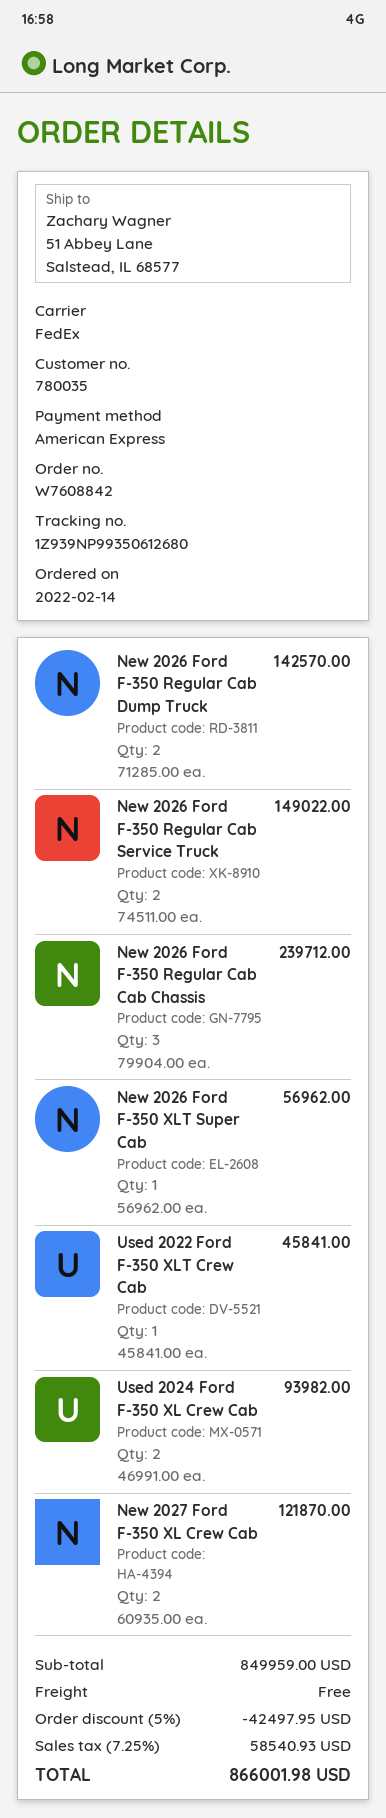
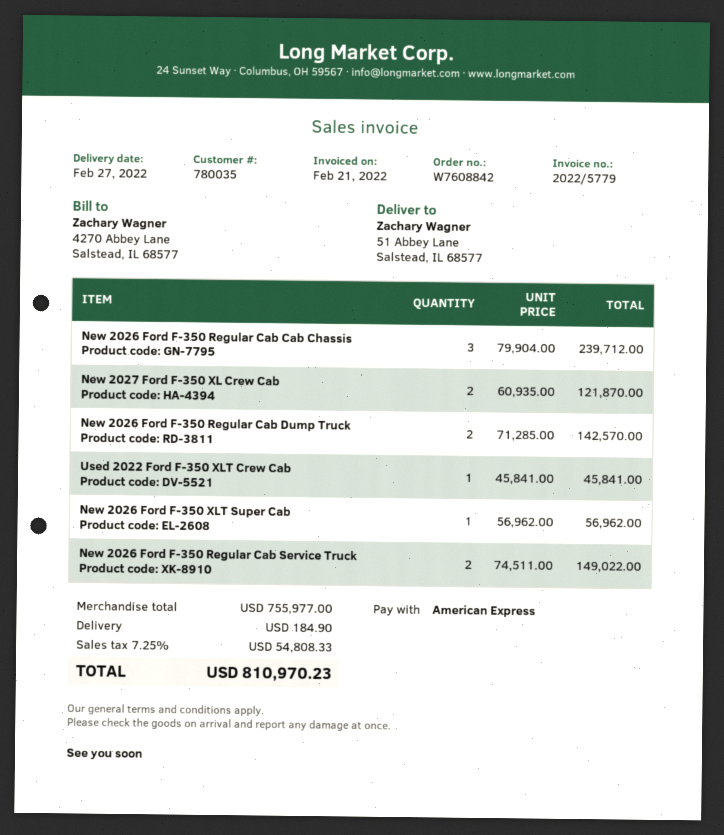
Used 2024 Ford F-350 XL Crew Cab: 2 x 46991.00 = 93982.00 -> none
subtotal: 849959.00 -> 755977.00
discount: 5% = 42497.95 -> none
shipping: 0.00 -> 184.90
tax: 7.25% = 58540.93 -> 7.25% = 54808.33
total: 866001.98 -> 810970.23

